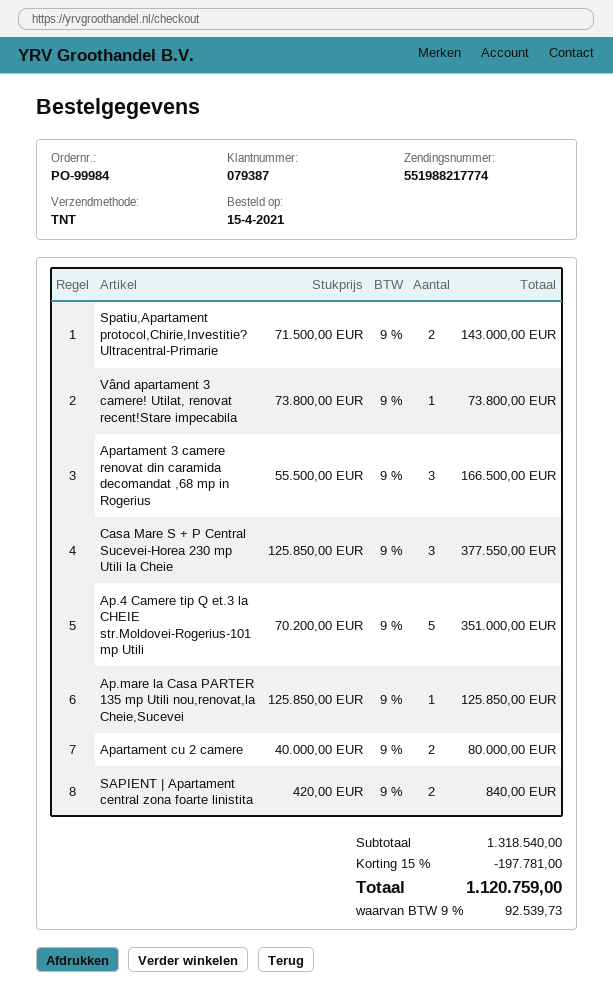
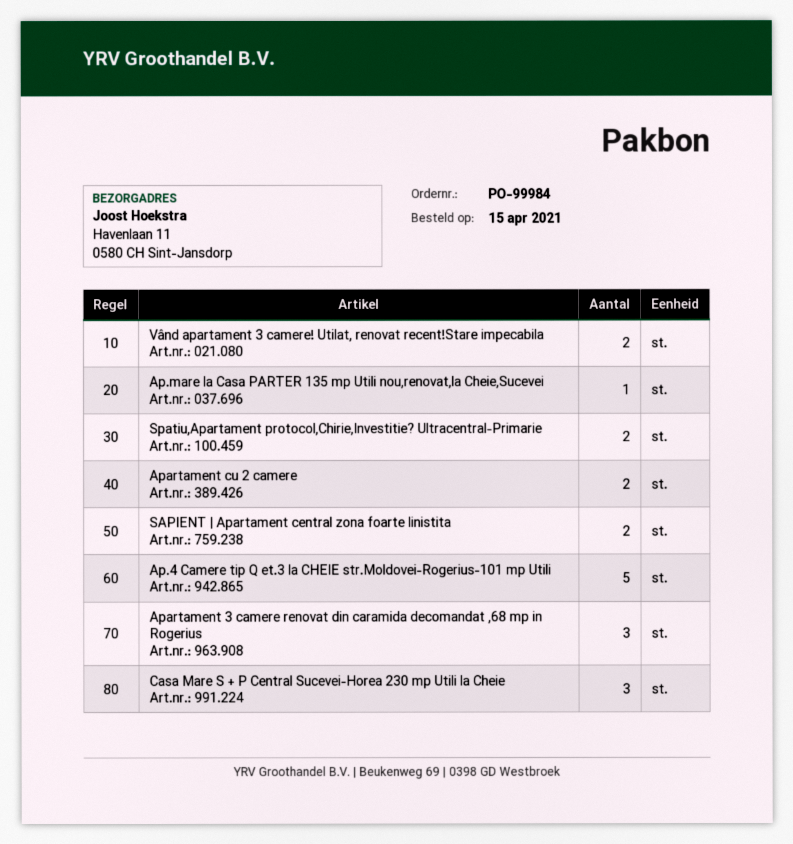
Vând apartament 3 camere! Utilat, renovat recent!Stare impecabila: 1 -> 2

